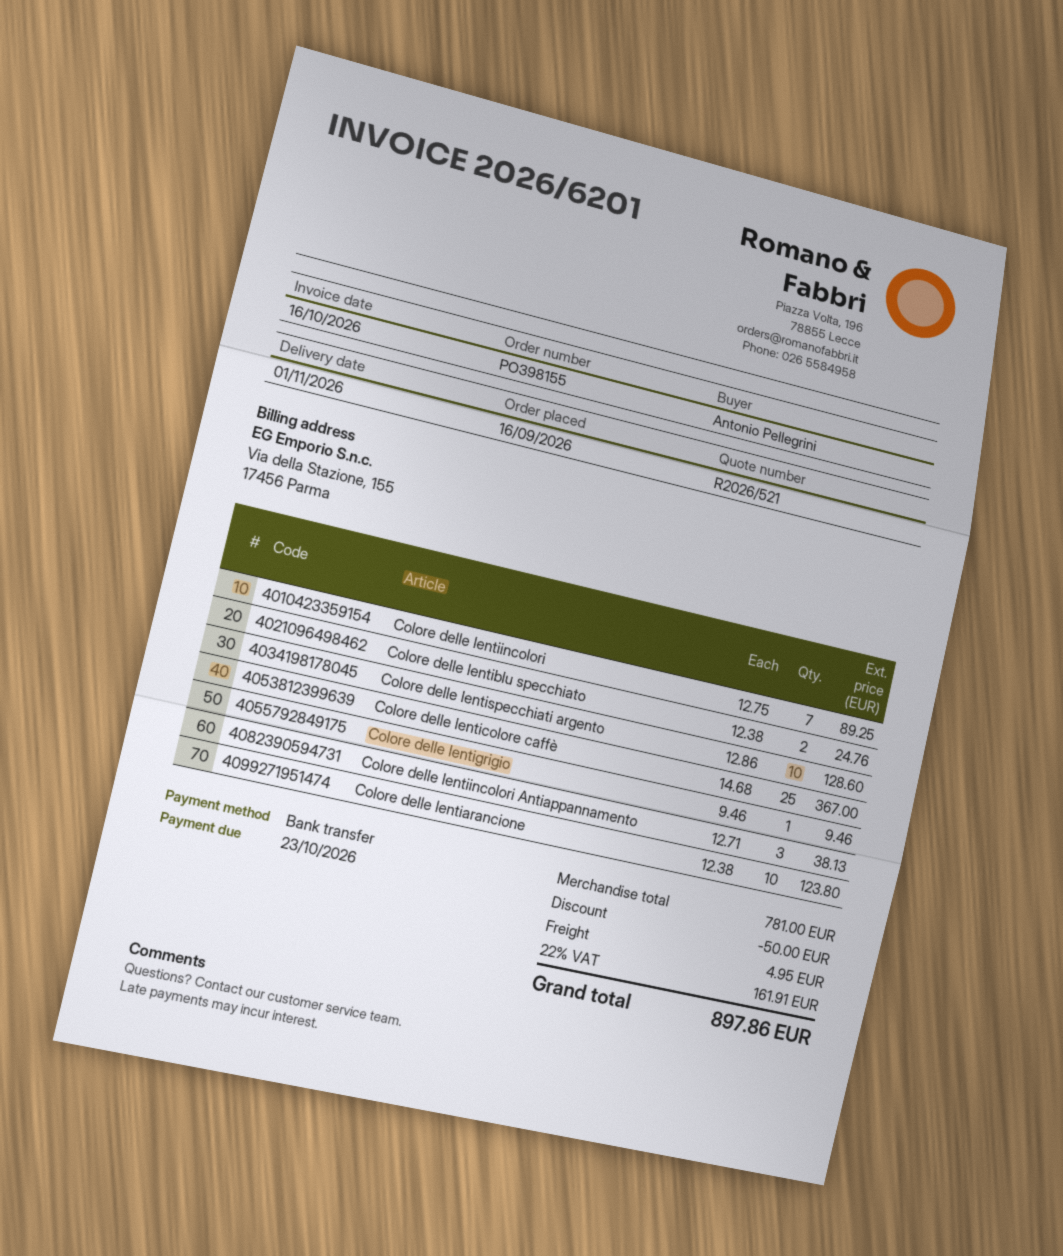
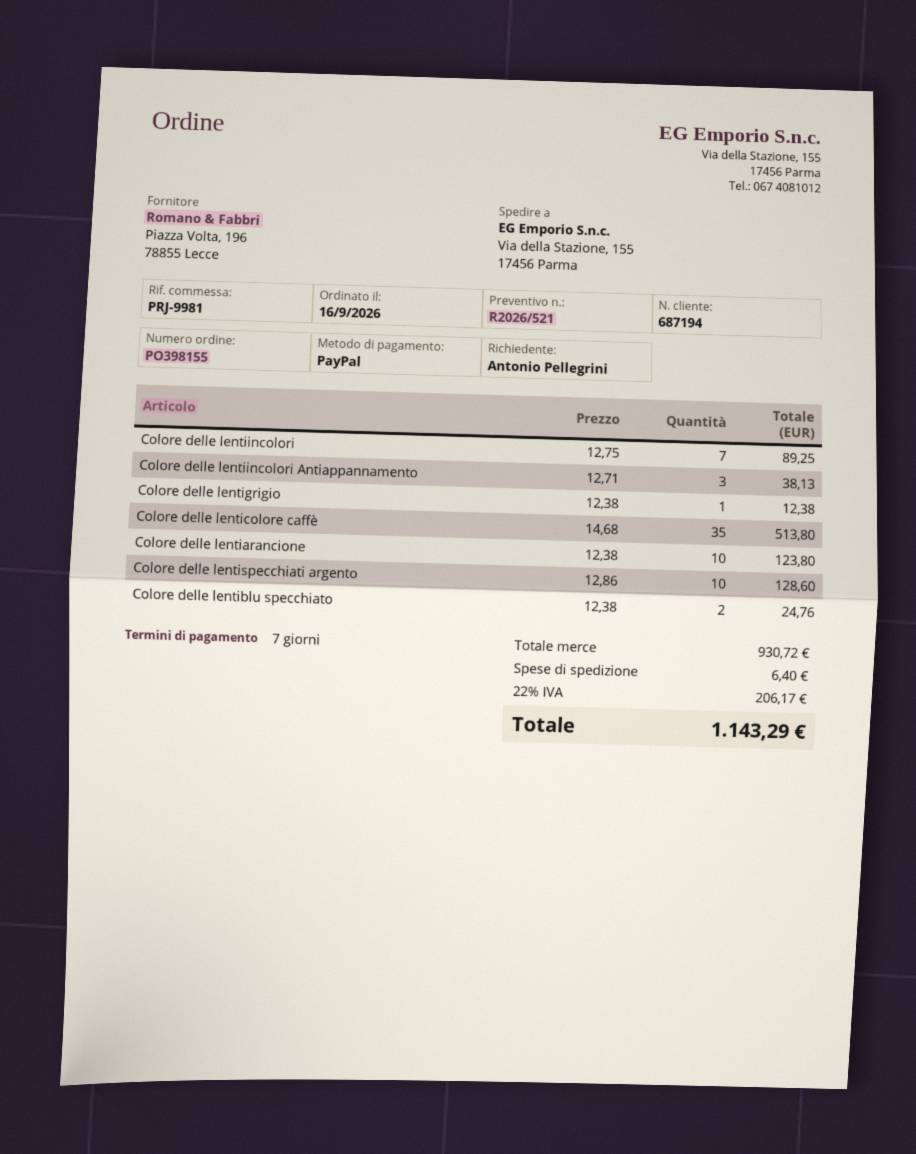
payment method: bank transfer -> PayPal
Colore delle lenticolore caffè: 25 x 14.68 = 367.00 -> 35 x 14.68 = 513.80
Colore delle lentigrigio: 1 x 9.46 = 9.46 -> 1 x 12.38 = 12.38
subtotal: 781.00 -> 930.72
discount: 50.00 -> none
shipping: 4.95 -> 6.40
tax: 22% = 161.91 -> 22% = 206.17
total: 897.86 -> 1143.29

